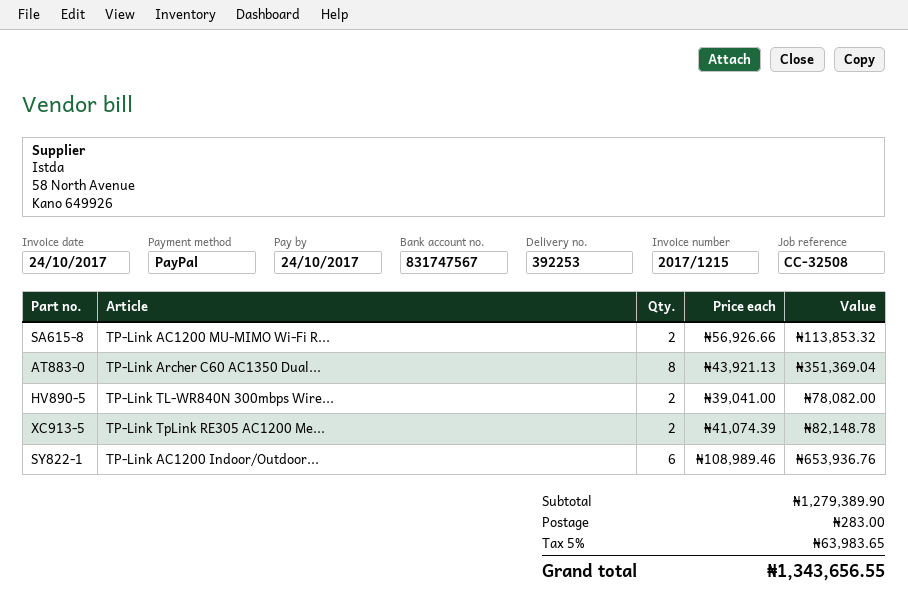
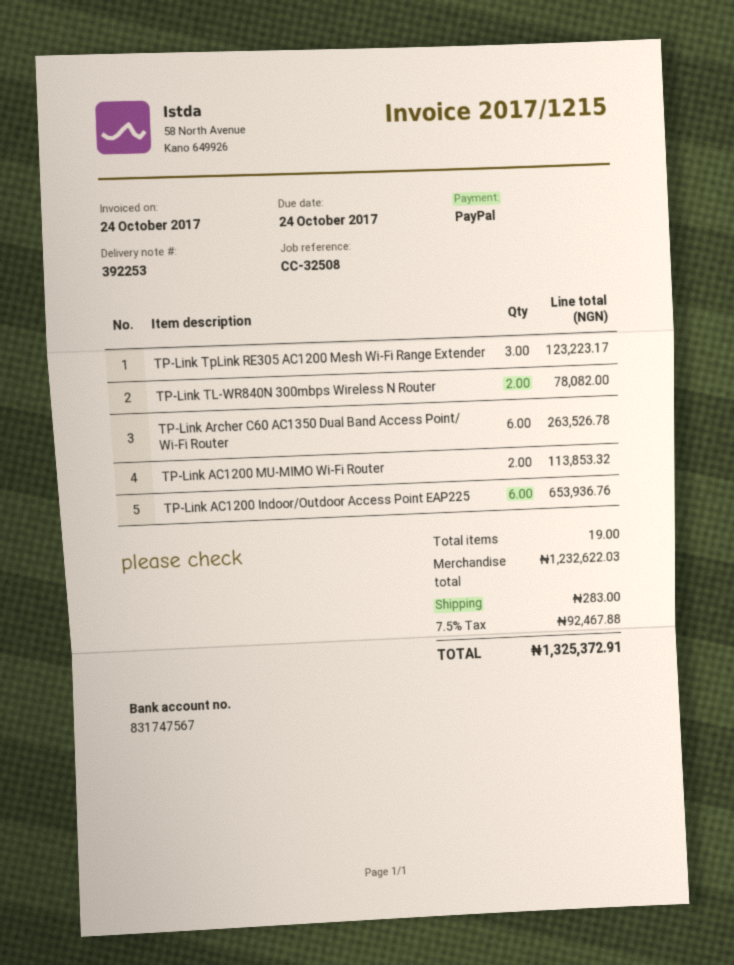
TP-Link Archer C60 AC1350 Dual...: 8 for 351369.04 -> 6 for 263526.78
TP-Link TpLink RE305 AC1200 Me...: 2 for 82148.78 -> 3 for 123223.17
subtotal: 1279389.90 -> 1232622.03
tax: 5% = 63983.65 -> 7.5% = 92467.88
total: 1343656.55 -> 1325372.91

